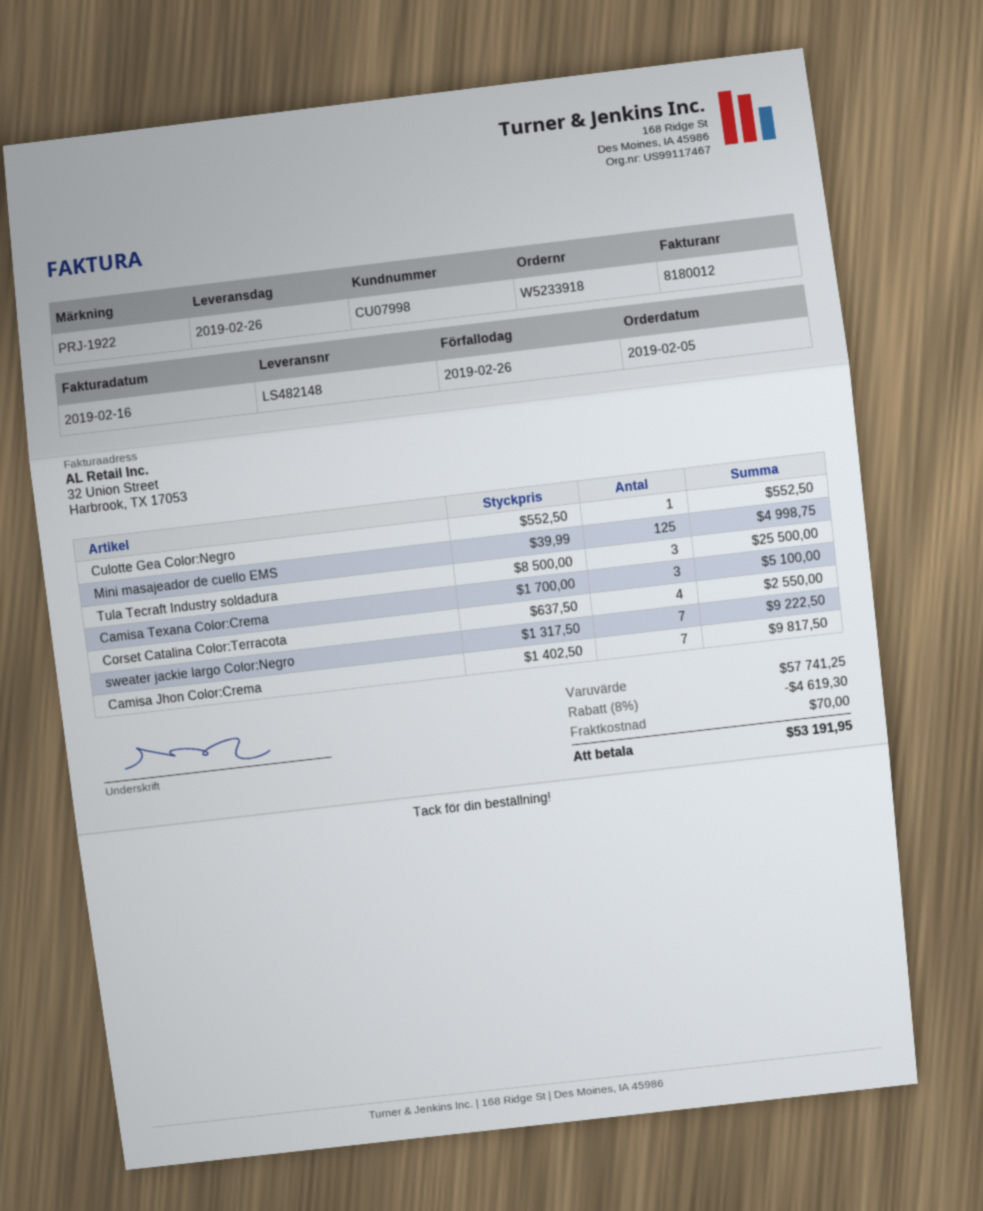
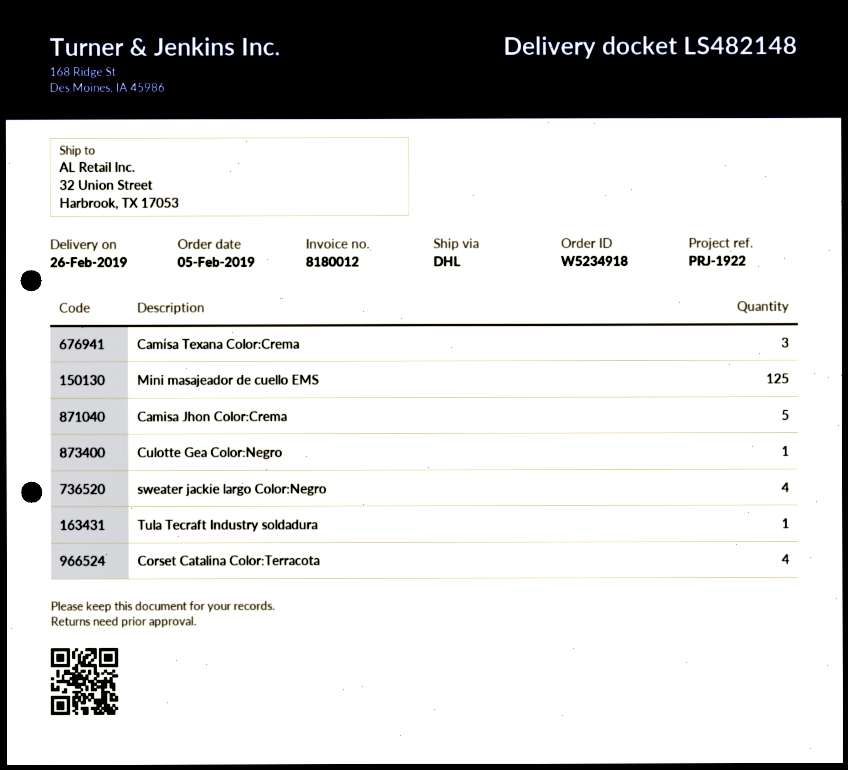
order number: W5233918 -> W5234918
Tula Tecraft Industry soldadura: 3 -> 1
sweater jackie largo Color:Negro: 7 -> 4
Camisa Jhon Color:Crema: 7 -> 5

